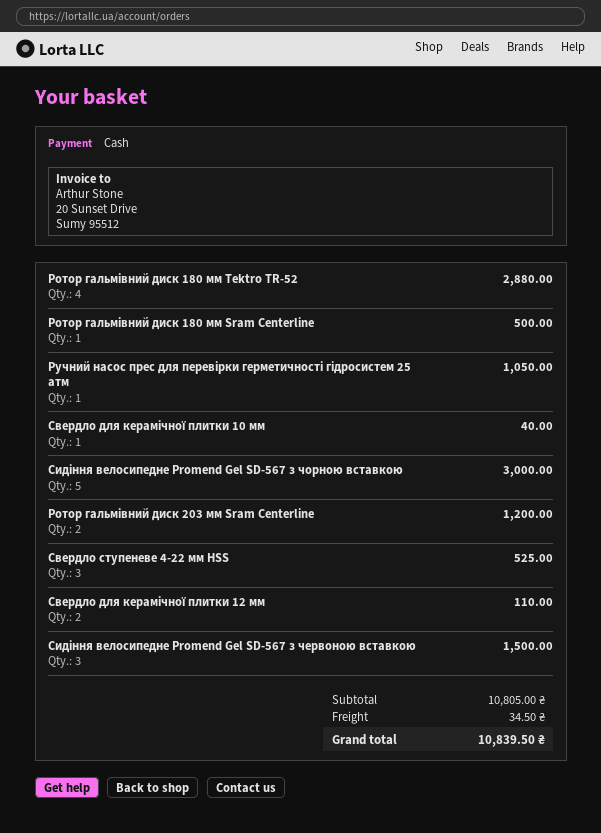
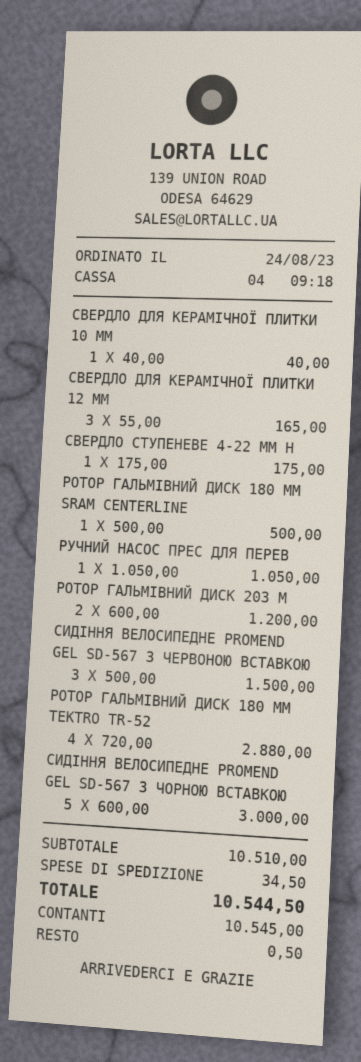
Свердло ступеневе 4-22 мм HSS: 3 for 525.00 -> 1 for 175.00
Свердло для керамічної плитки 12 мм: 2 for 110.00 -> 3 for 165.00
subtotal: 10805.00 -> 10510.00
total: 10839.50 -> 10544.50

